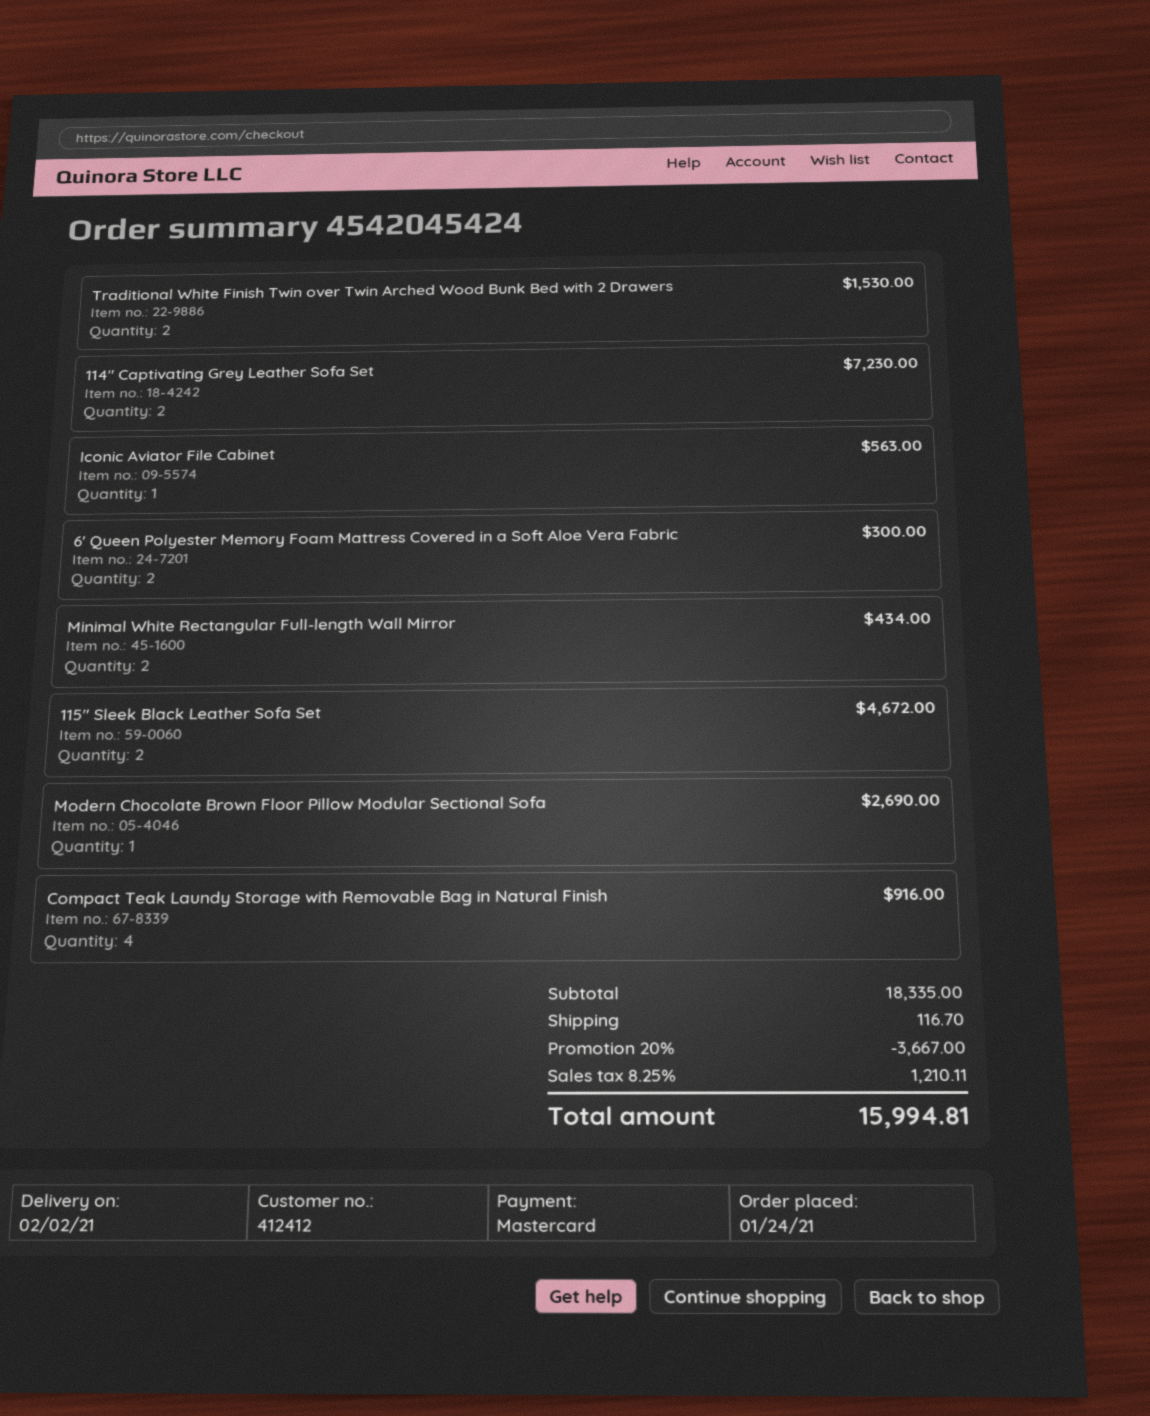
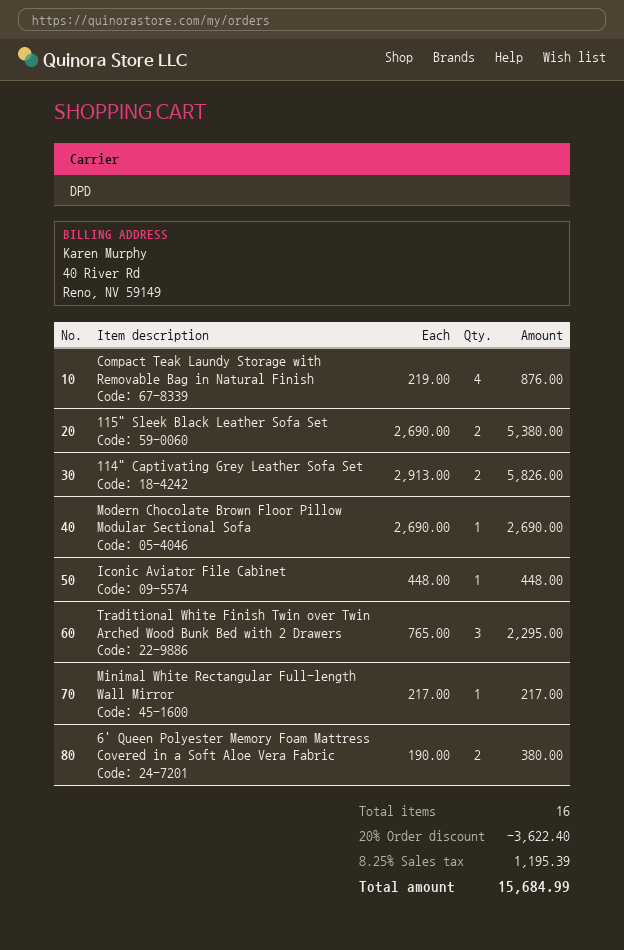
Traditional White Finish Twin over Twin Arched Wood Bunk Bed with 2 Drawers: 2 for 1530.00 -> 3 for 2295.00
114" Captivating Grey Leather Sofa Set: 2 for 7230.00 -> 2 for 5826.00
Iconic Aviator File Cabinet: 1 for 563.00 -> 1 for 448.00
6' Queen Polyester Memory Foam Mattress Covered in a Soft Aloe Vera Fabric: 2 for 300.00 -> 2 for 380.00
Minimal White Rectangular Full-length Wall Mirror: 2 for 434.00 -> 1 for 217.00
115" Sleek Black Leather Sofa Set: 2 for 4672.00 -> 2 for 5380.00
Compact Teak Laundy Storage with Removable Bag in Natural Finish: 4 for 916.00 -> 4 for 876.00
discount: 20% = 3667.00 -> 20% = 3622.40
shipping: 116.70 -> none
tax: 8.25% = 1210.11 -> 8.25% = 1195.39
total: 15994.81 -> 15684.99

